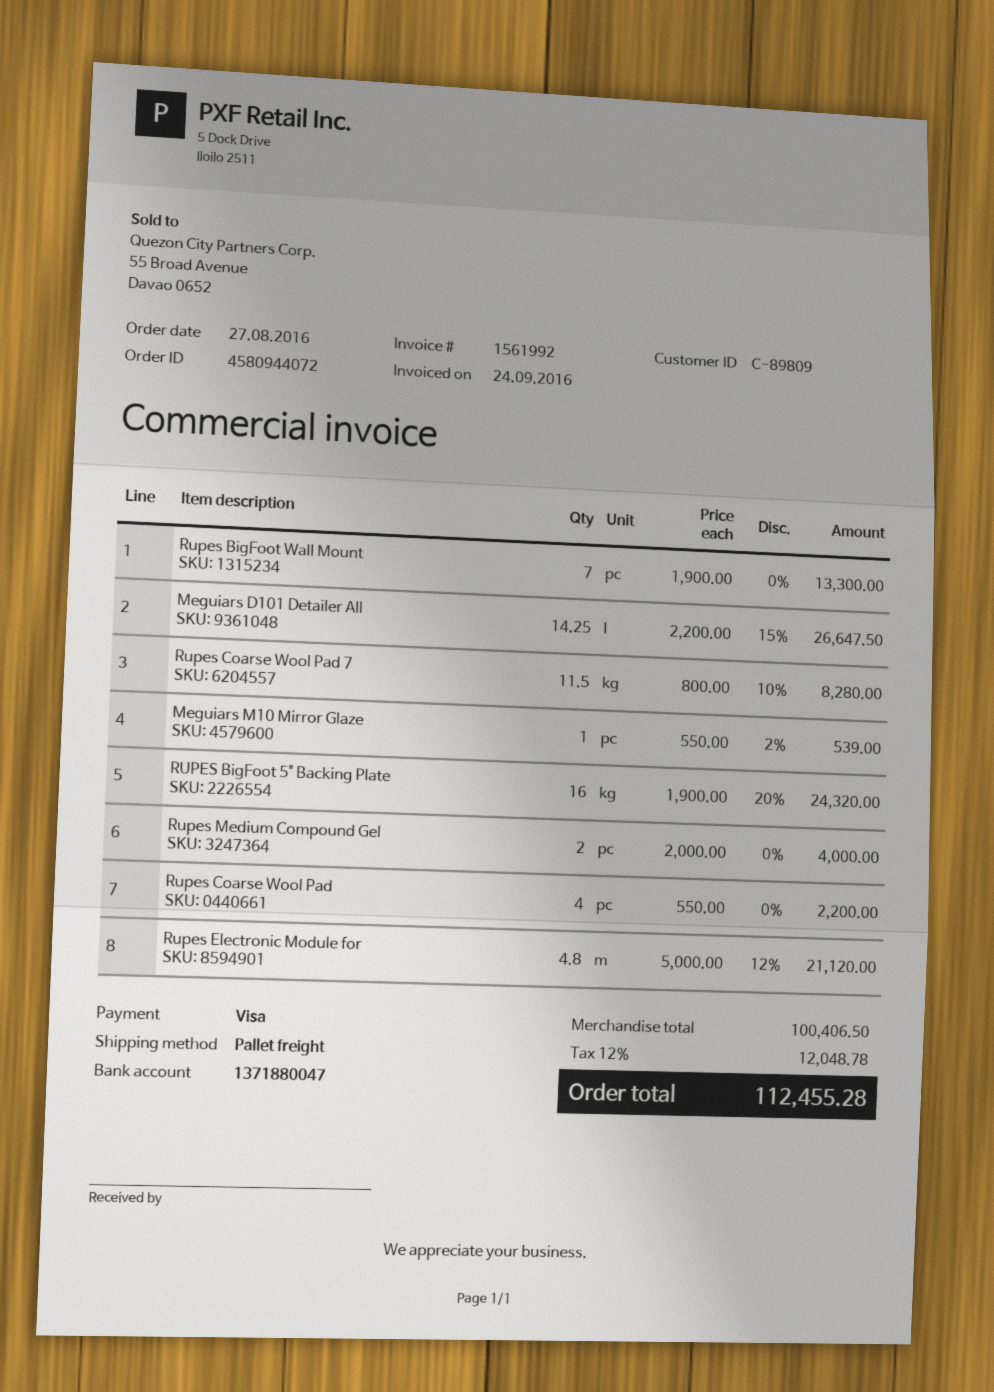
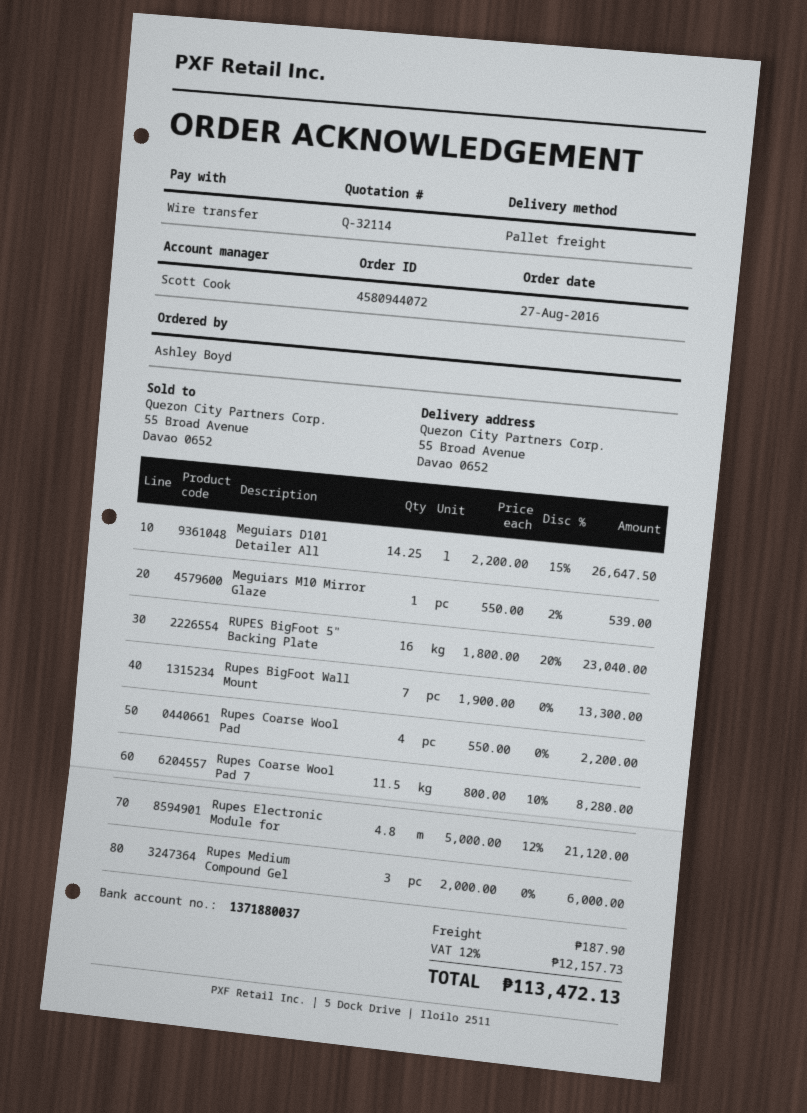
payment method: Visa -> bank transfer
bank account: 1371880047 -> 1371880037
RUPES BigFoot 5" Backing Plate: 16 x 1900.00 - 20% = 24320.00 -> 16 x 1800.00 - 20% = 23040.00
Rupes Medium Compound Gel: 2 x 2000.00 = 4000.00 -> 3 x 2000.00 = 6000.00
shipping: none -> 187.90
tax: 12% = 12048.78 -> 12% = 12157.73
total: 112455.28 -> 113472.13

